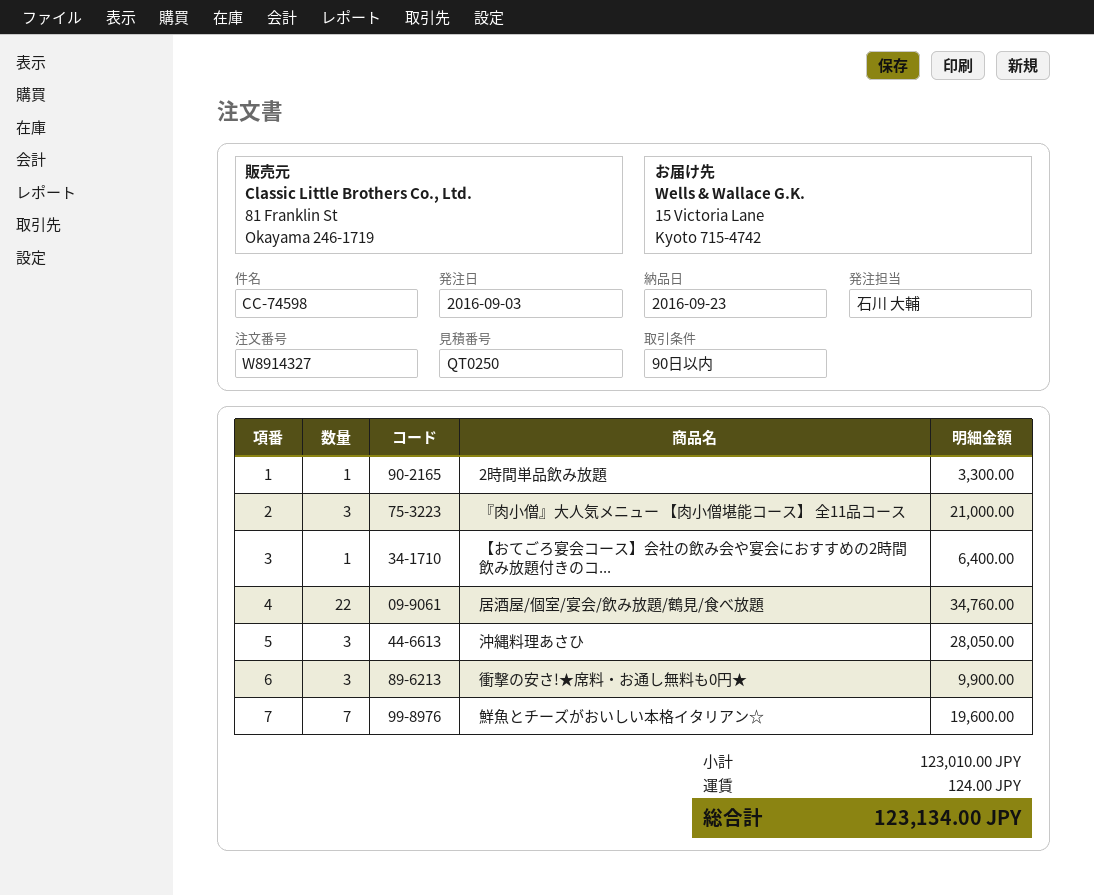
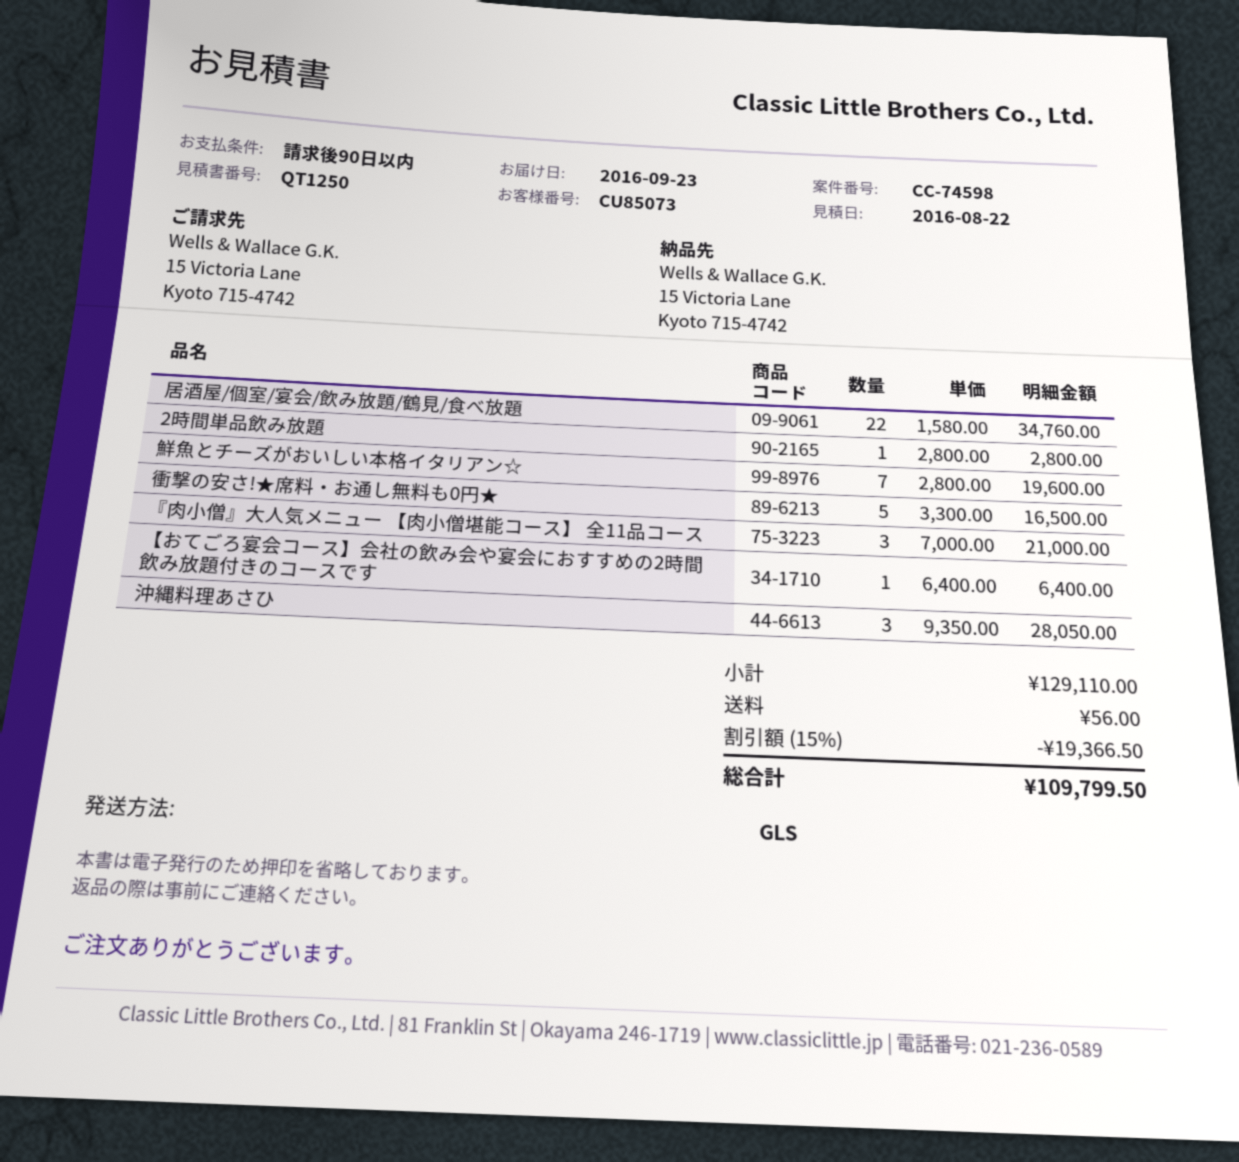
quote number: QT0250 -> QT1250
2時間単品飲み放題: 1 for 3300.00 -> 1 for 2800.00
衝撃の安さ!★席料・お通し無料も0円★: 3 for 9900.00 -> 5 for 16500.00
subtotal: 123010.00 -> 129110.00
discount: none -> 15% = 19366.50
shipping: 124.00 -> 56.00
total: 123134.00 -> 109799.50

